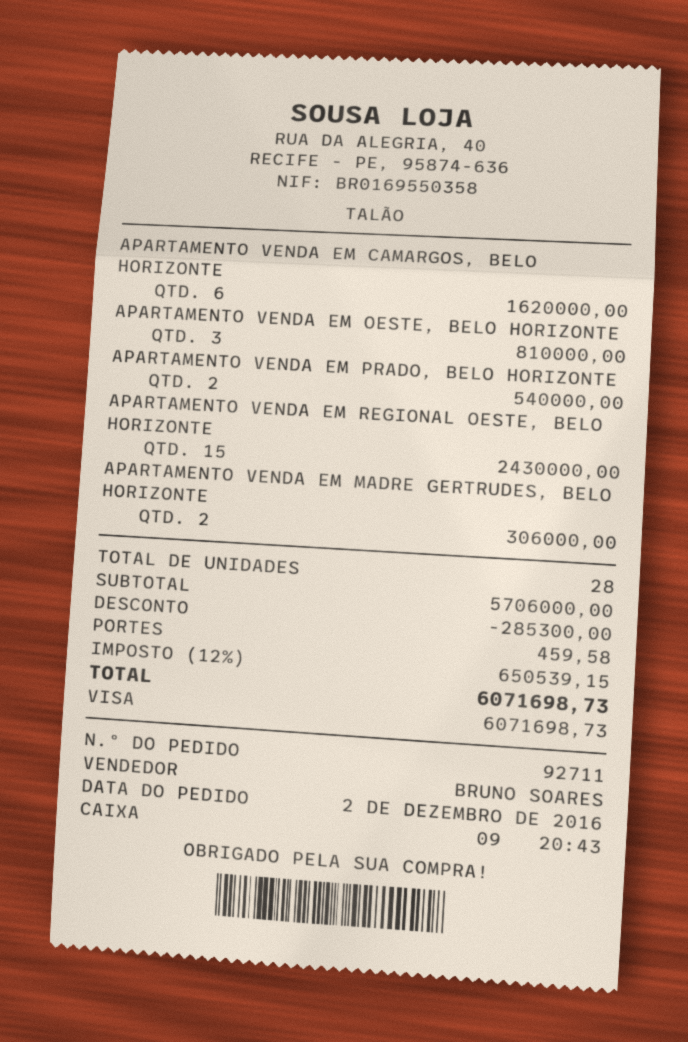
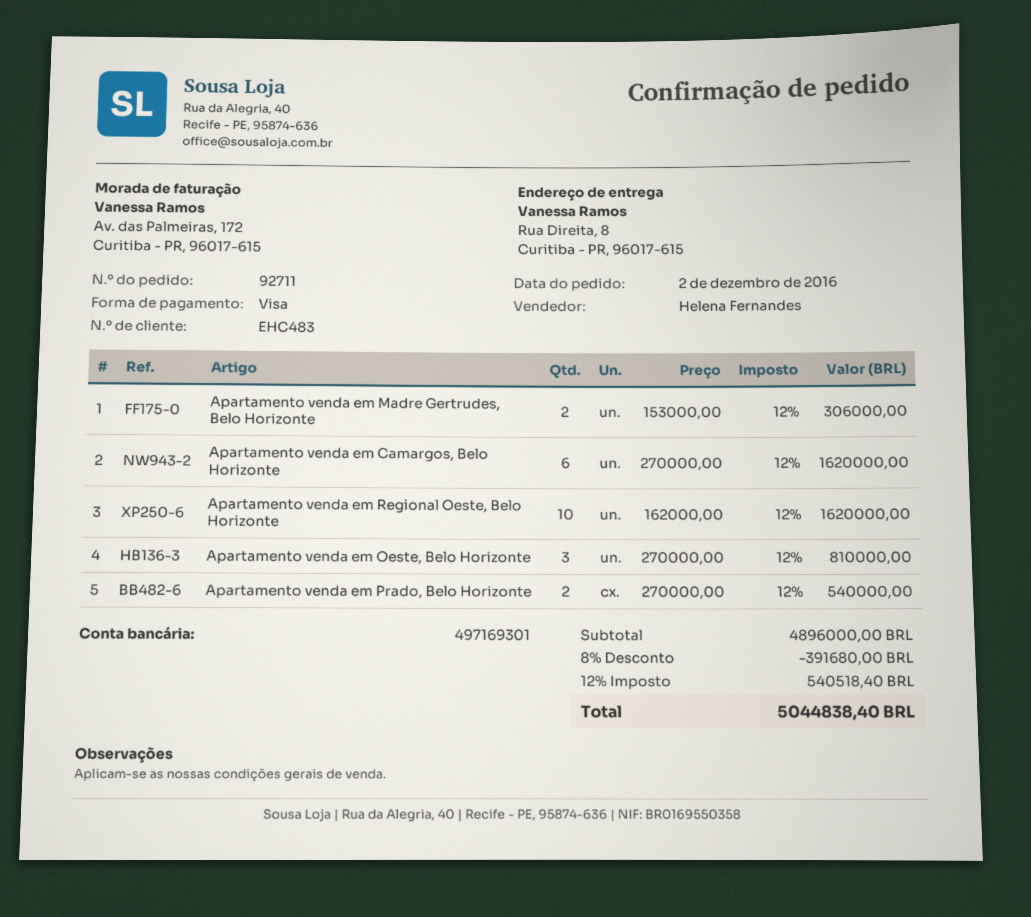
sales rep: BRUNO SOARES -> Helena Fernandes
APARTAMENTO VENDA EM REGIONAL OESTE, BELO HORIZONTE: 15 for 2430000.00 -> 10 for 1620000.00
subtotal: 5706000.00 -> 4896000.00
discount: 285300.00 -> 391680.00
shipping: 459.58 -> none
tax: 12% = 650539.15 -> 12% = 540518.40
total: 6071698.73 -> 5044838.40

